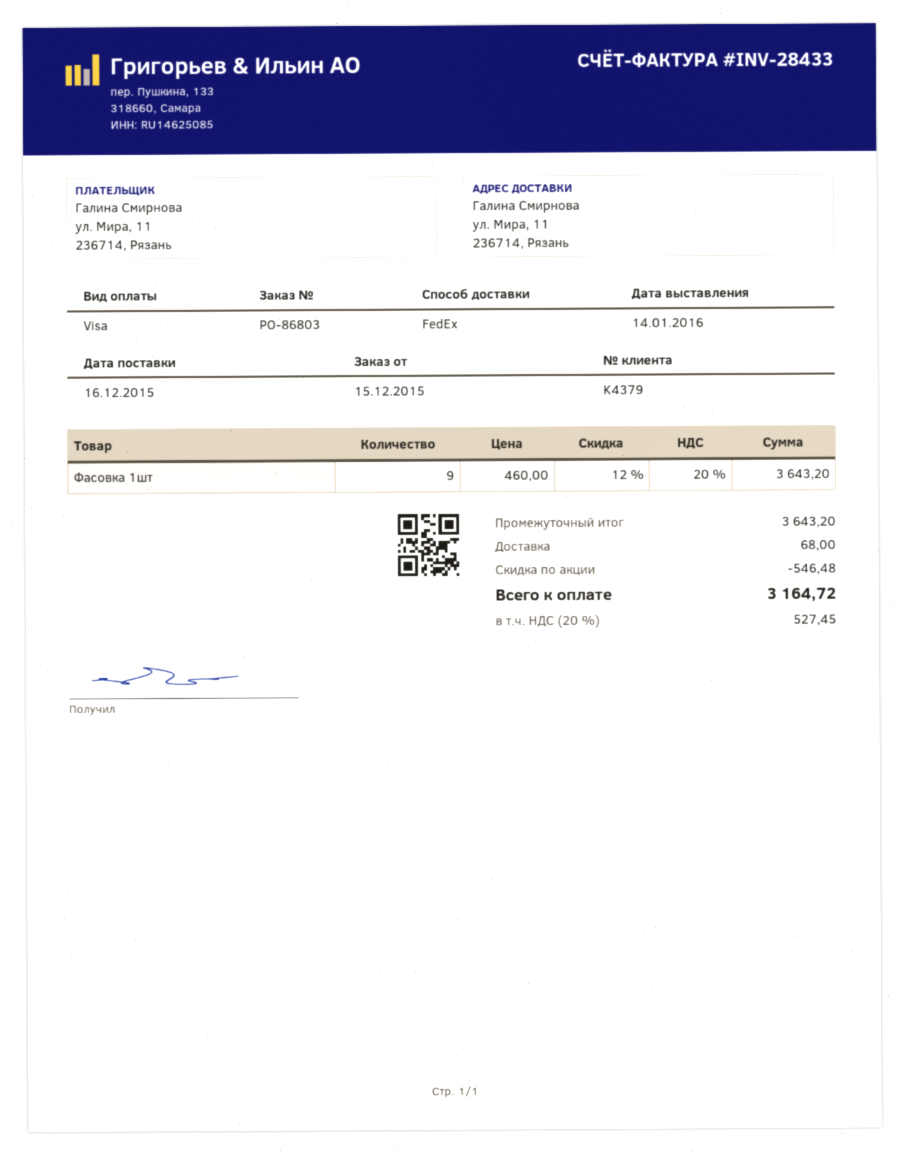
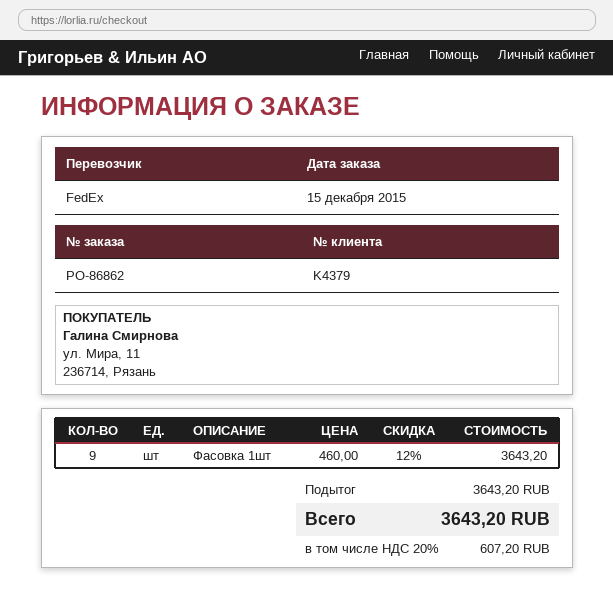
order number: PO-86803 -> PO-86862
discount: 546.48 -> none
shipping: 68.00 -> none
tax: 20% = 527.45 -> 20% = 607.20
total: 3164.72 -> 3643.20

